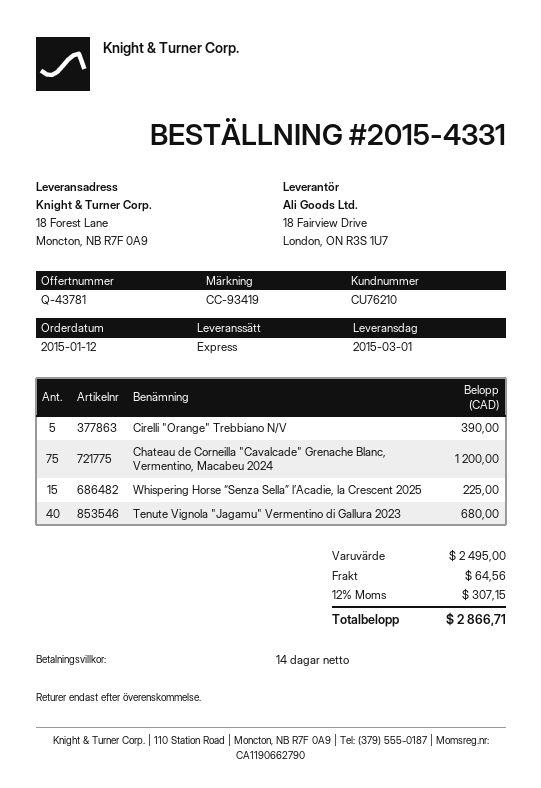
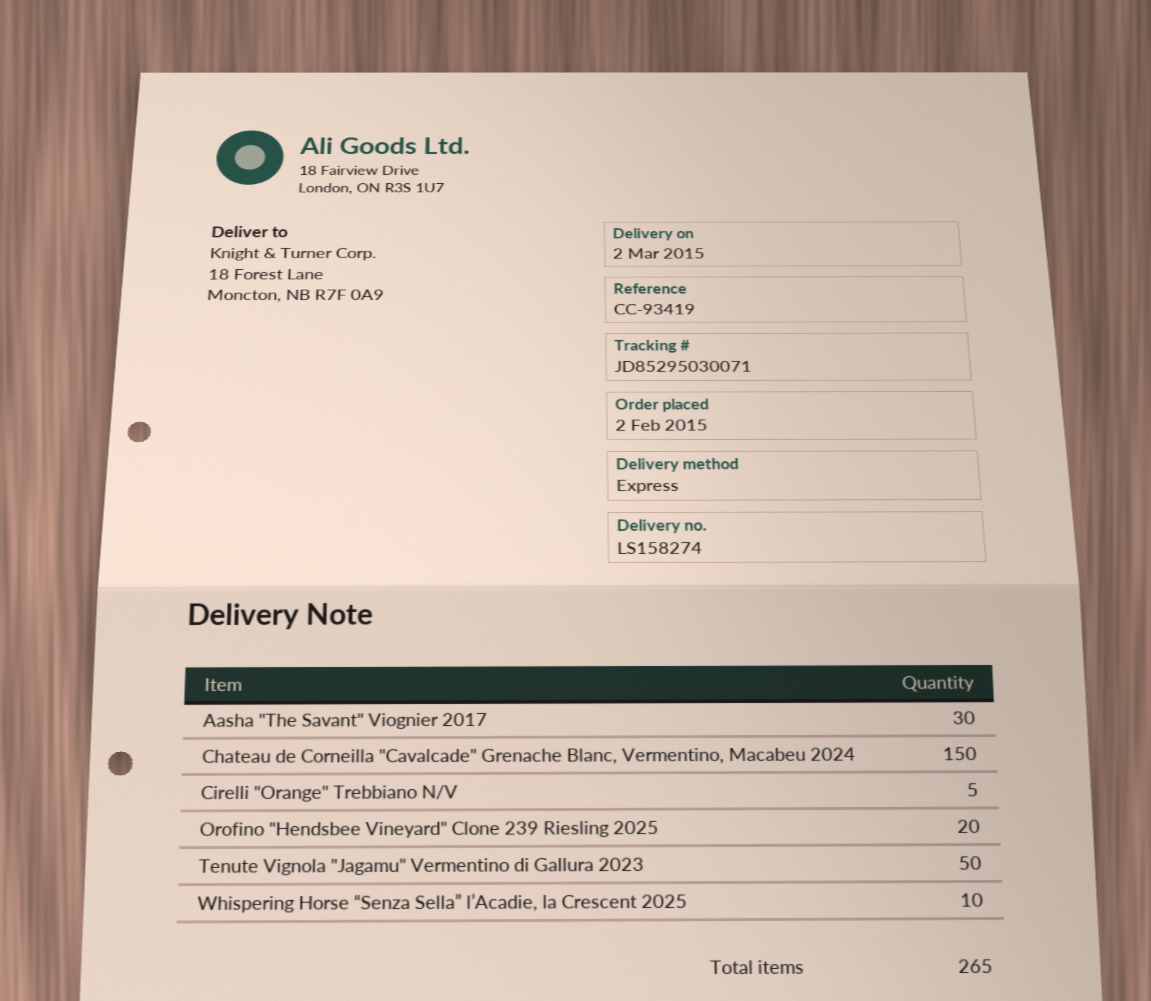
order date: 2015-01-12 -> 2015-02-02
delivery date: 2015-03-01 -> 2015-03-02
Chateau de Corneilla "Cavalcade" Grenache Blanc, Vermentino, Macabeu 2024: 75 -> 150
Whispering Horse “Senza Sella” l’Acadie, la Crescent 2025: 15 -> 10
Tenute Vignola "Jagamu" Vermentino di Gallura 2023: 40 -> 50
Aasha "The Savant" Viognier 2017: none -> 30
Orofino "Hendsbee Vineyard" Clone 239 Riesling 2025: none -> 20

